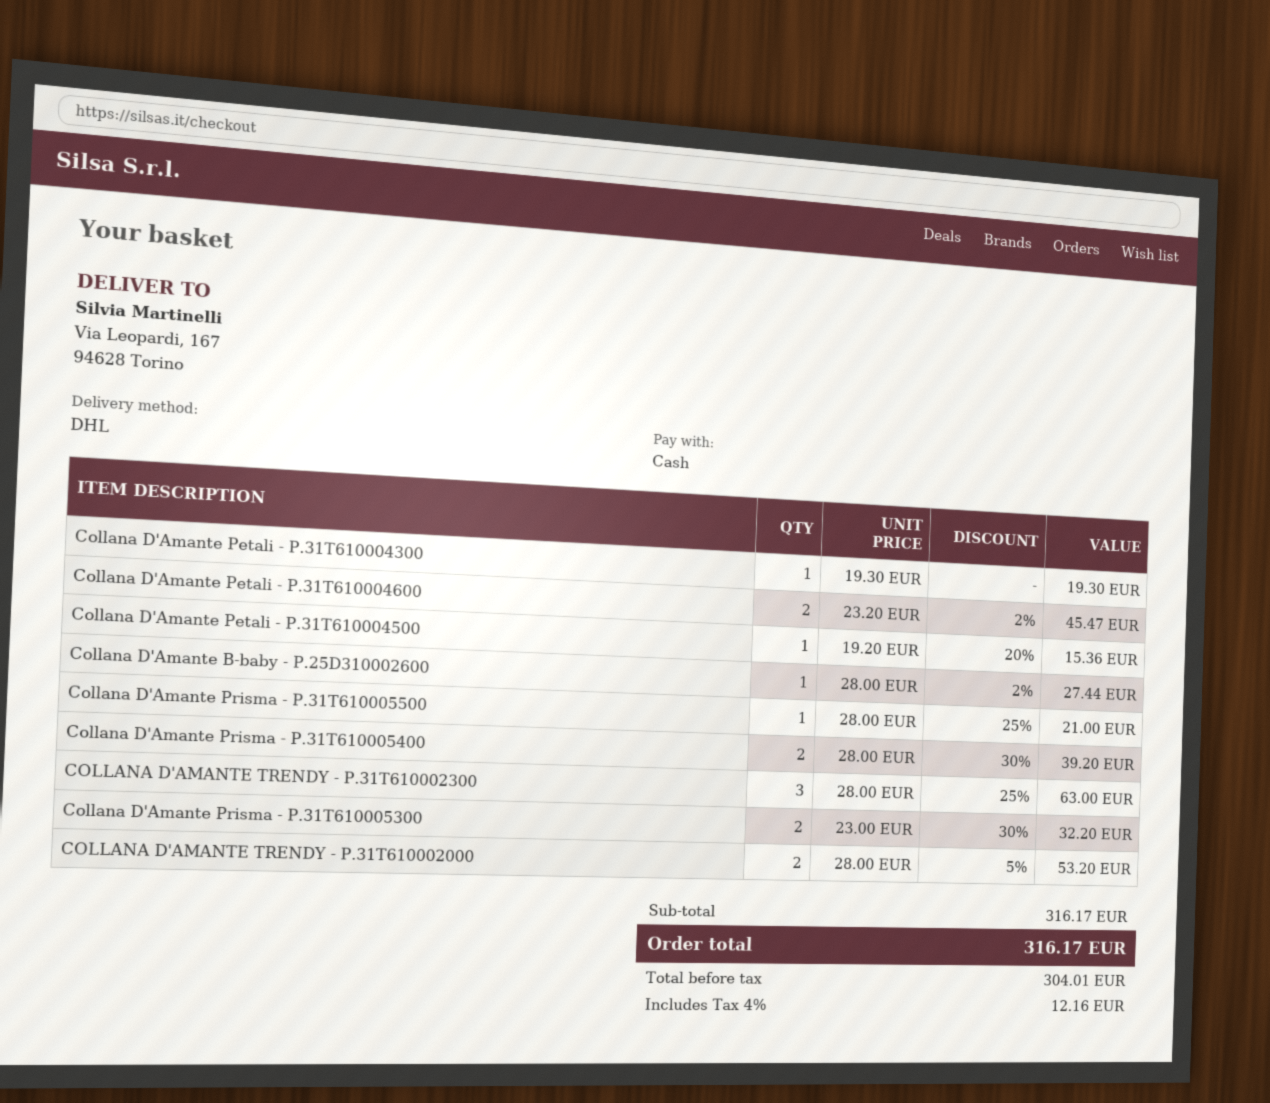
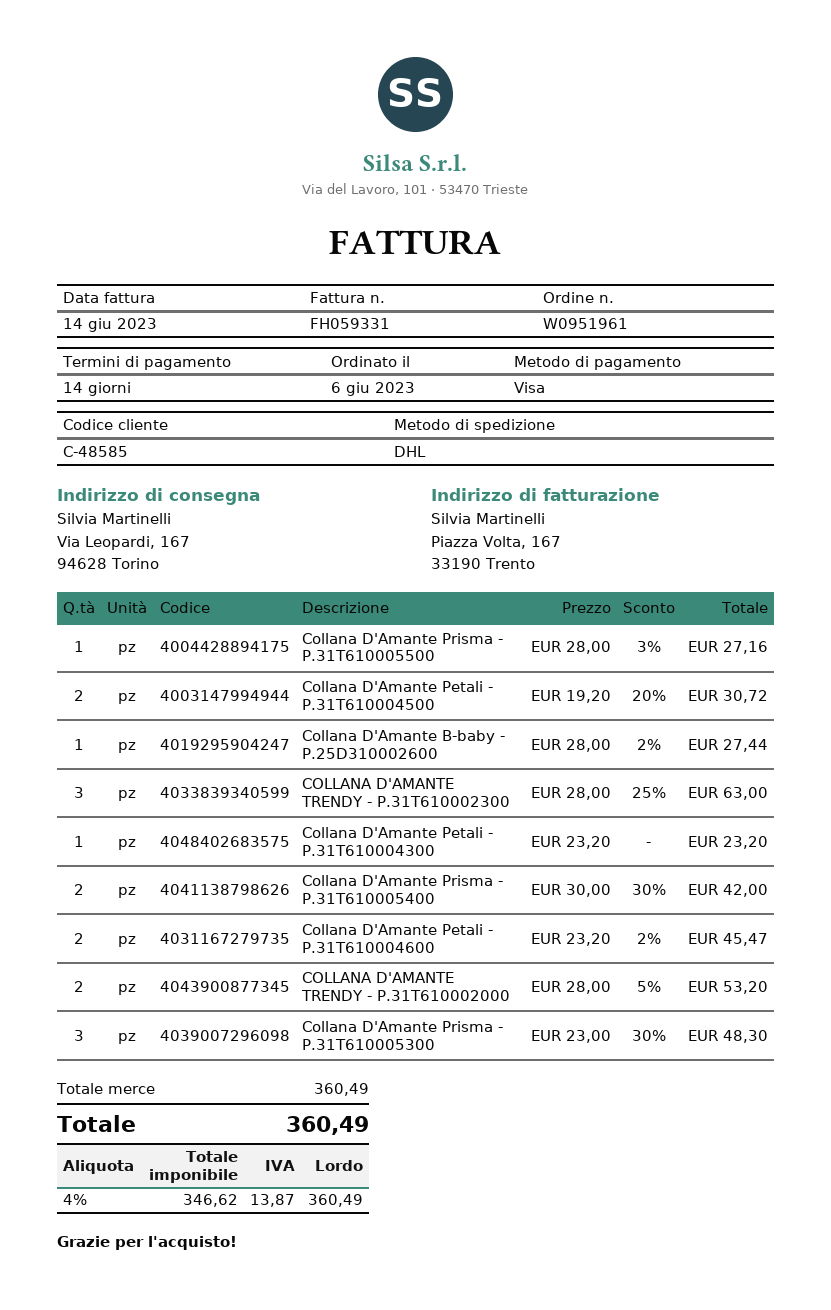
payment method: cash -> Visa
Collana D'Amante Petali - P.31T610004300: 1 x 19.30 = 19.30 -> 1 x 23.20 = 23.20
Collana D'Amante Petali - P.31T610004500: 1 x 19.20 - 20% = 15.36 -> 2 x 19.20 - 20% = 30.72
Collana D'Amante Prisma - P.31T610005500: 1 x 28.00 - 25% = 21.00 -> 1 x 28.00 - 3% = 27.16
Collana D'Amante Prisma - P.31T610005400: 2 x 28.00 - 30% = 39.20 -> 2 x 30.00 - 30% = 42.00
Collana D'Amante Prisma - P.31T610005300: 2 x 23.00 - 30% = 32.20 -> 3 x 23.00 - 30% = 48.30
subtotal: 316.17 -> 360.49
net: 304.01 -> 346.62
tax: 4% = 12.16 -> 4% = 13.87
total: 316.17 -> 360.49

